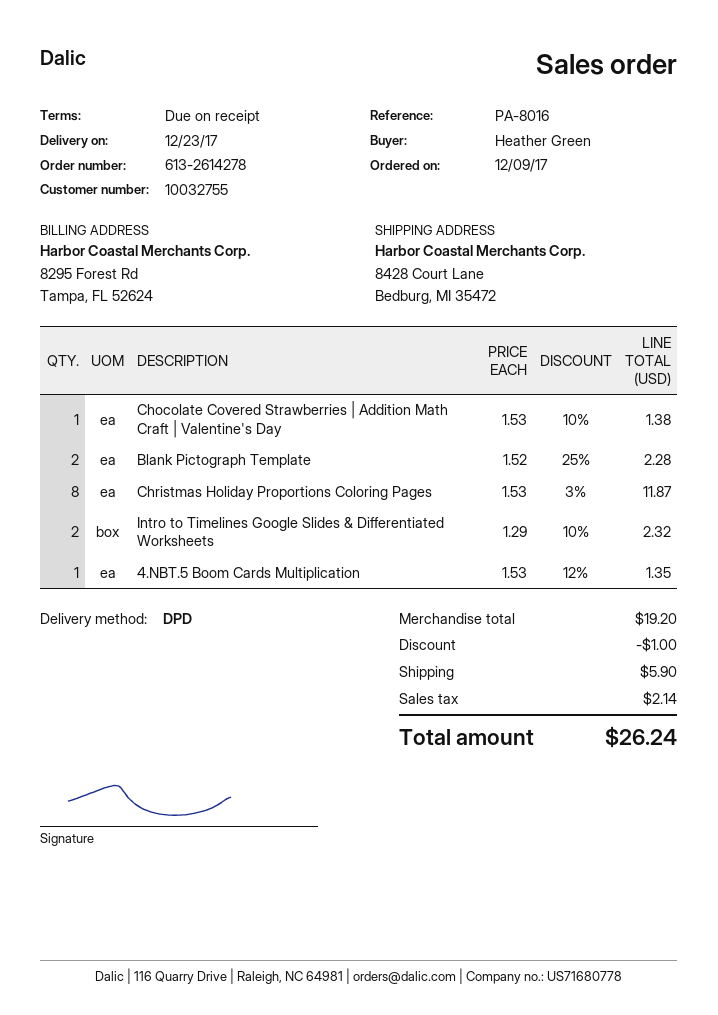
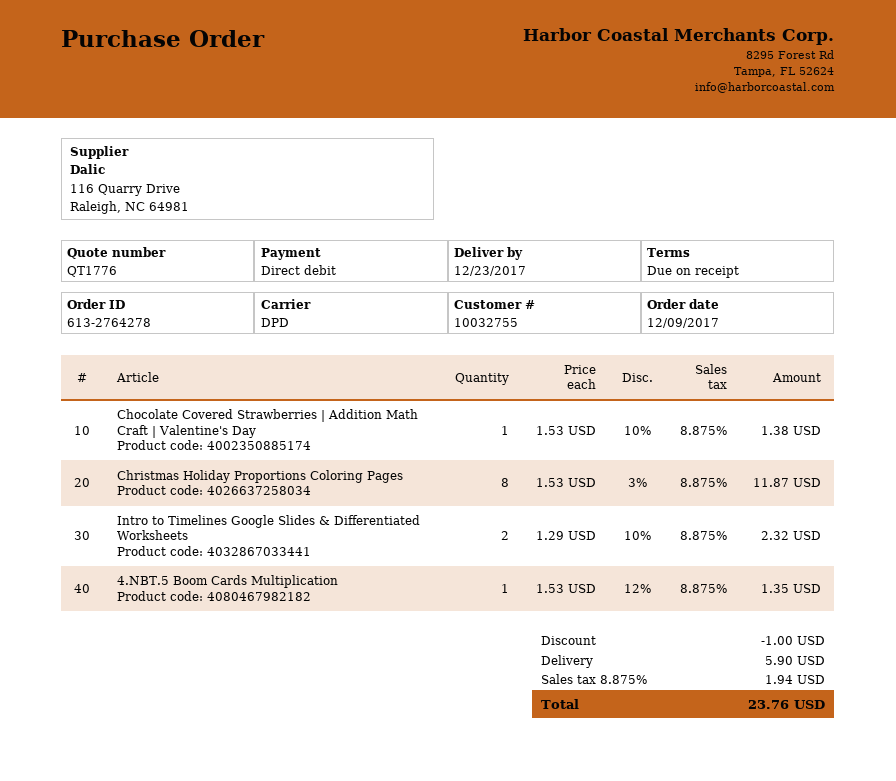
order number: 613-2614278 -> 613-2764278
Blank Pictograph Template: 2 x 1.52 - 25% = 2.28 -> none
tax: 2.14 -> 1.94
total: 26.24 -> 23.76

